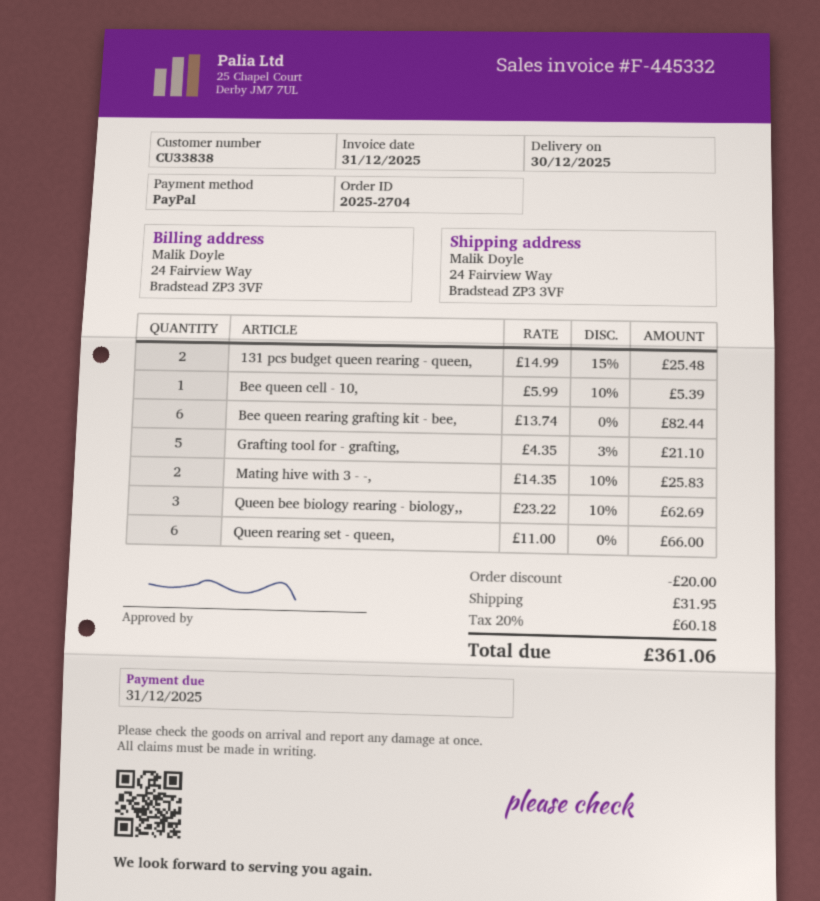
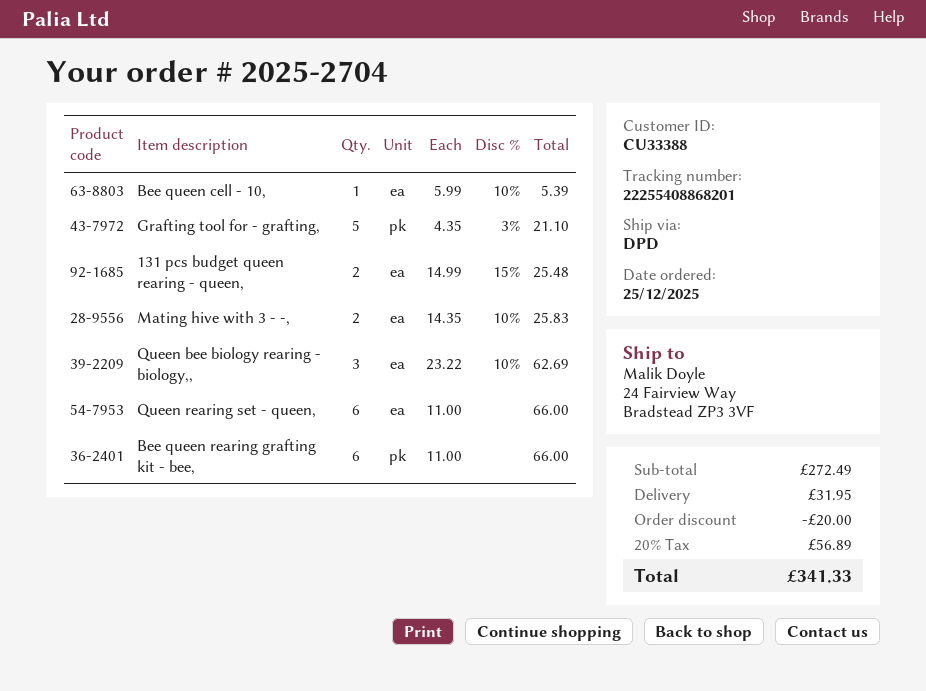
customer number: CU33838 -> CU33388
Bee queen rearing grafting kit - bee,: 6 x 13.74 = 82.44 -> 6 x 11.00 = 66.00
tax: 20% = 60.18 -> 20% = 56.89
total: 361.06 -> 341.33

